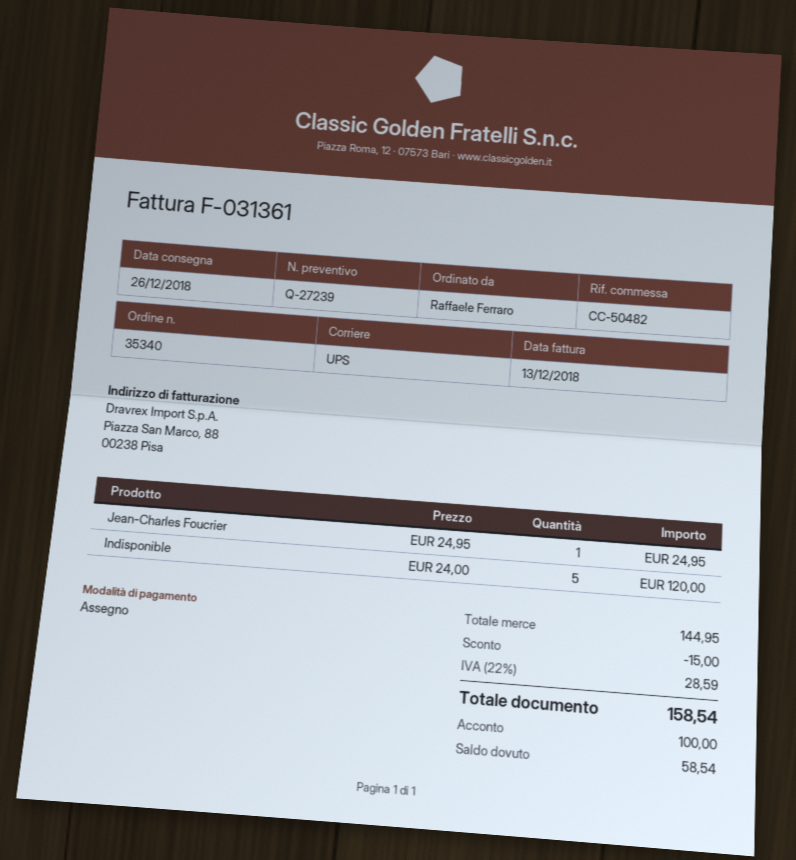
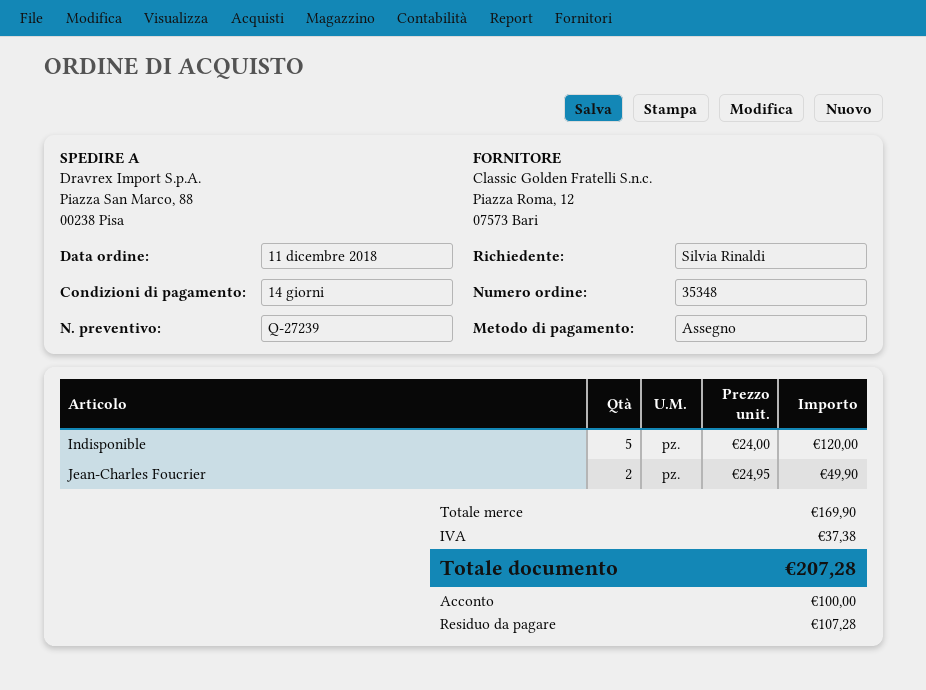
order number: 35340 -> 35348
ordered by: Raffaele Ferraro -> Silvia Rinaldi
Jean-Charles Foucrier: 1 x 24.95 = 24.95 -> 2 x 24.95 = 49.90
subtotal: 144.95 -> 169.90
discount: 15.00 -> none
tax: 28.59 -> 37.38
total: 158.54 -> 207.28
balance: 58.54 -> 107.28

